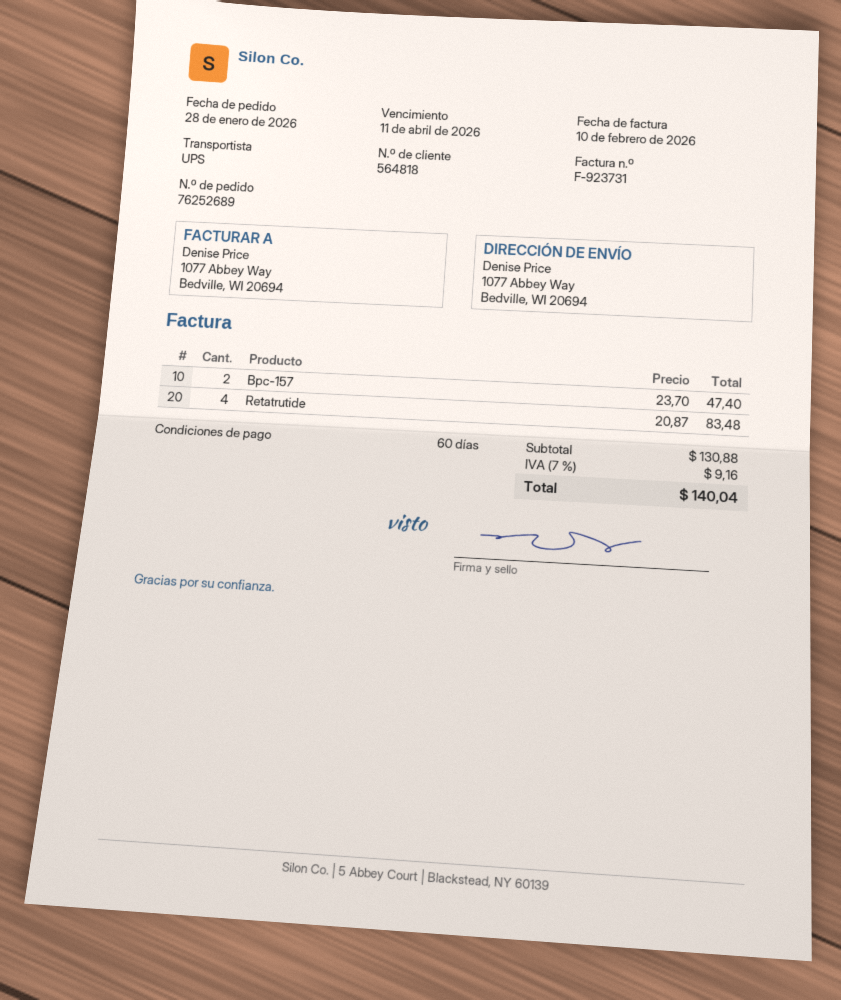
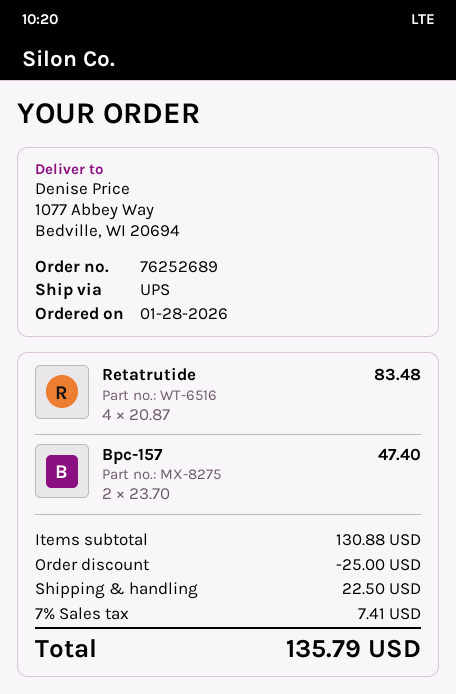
discount: none -> 25.00
shipping: none -> 22.50
tax: 7% = 9.16 -> 7% = 7.41
total: 140.04 -> 135.79

